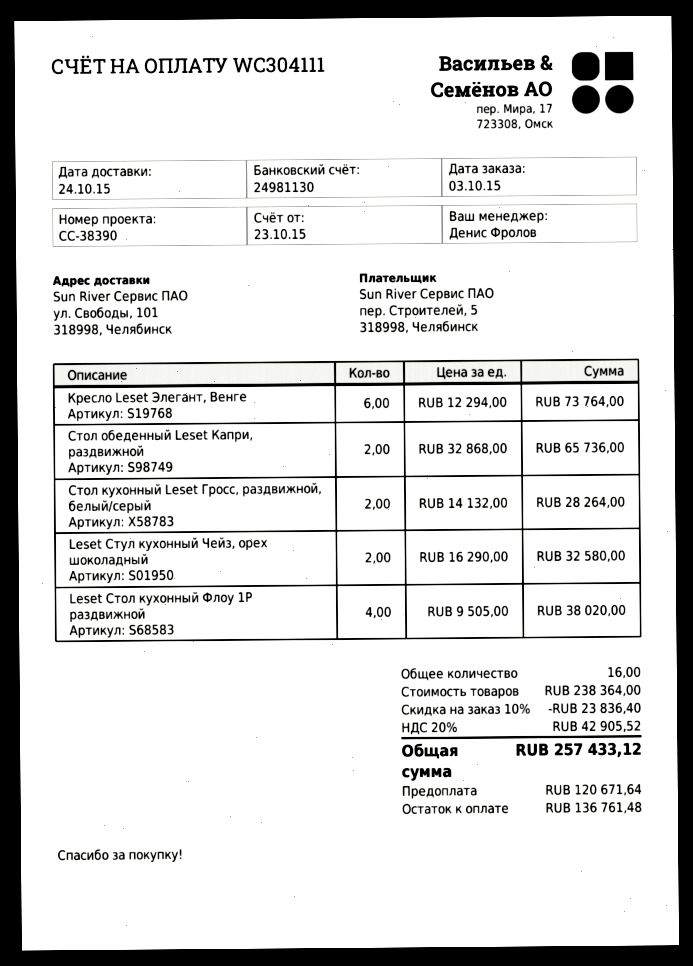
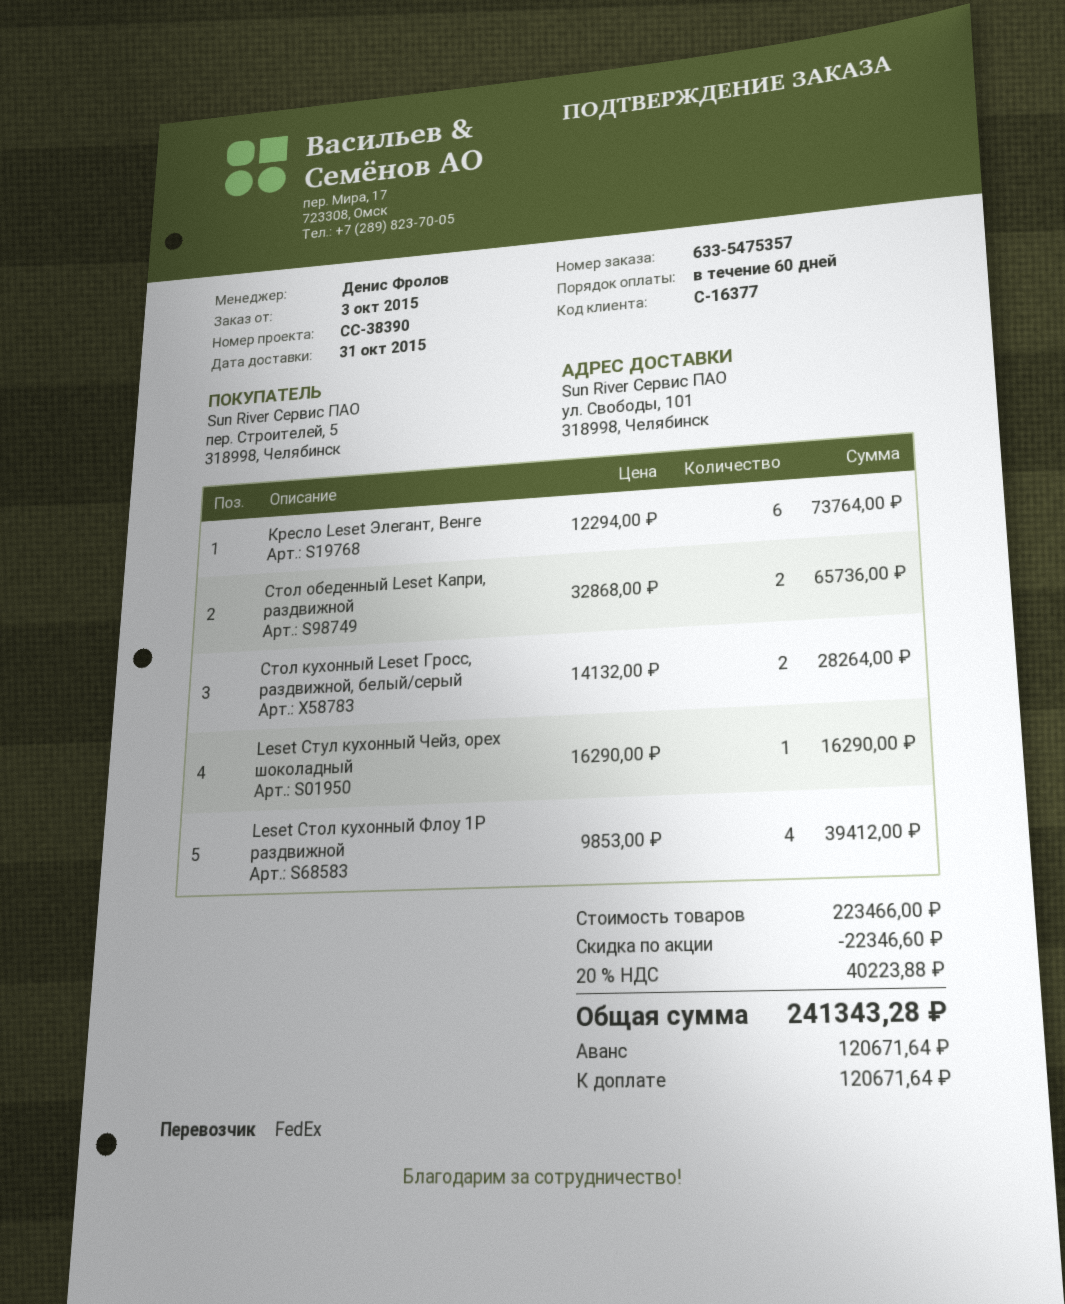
delivery date: 2015-10-24 -> 2015-10-31
Leset Стул кухонный Чейз, орех шоколадный: 2 x 16290.00 = 32580.00 -> 1 x 16290.00 = 16290.00
Leset Стол кухонный Флоу 1Р раздвижной: 4 x 9505.00 = 38020.00 -> 4 x 9853.00 = 39412.00
subtotal: 238364.00 -> 223466.00
discount: 23836.40 -> 22346.60
tax: 20% = 42905.52 -> 20% = 40223.88
total: 257433.12 -> 241343.28
balance: 136761.48 -> 120671.64

